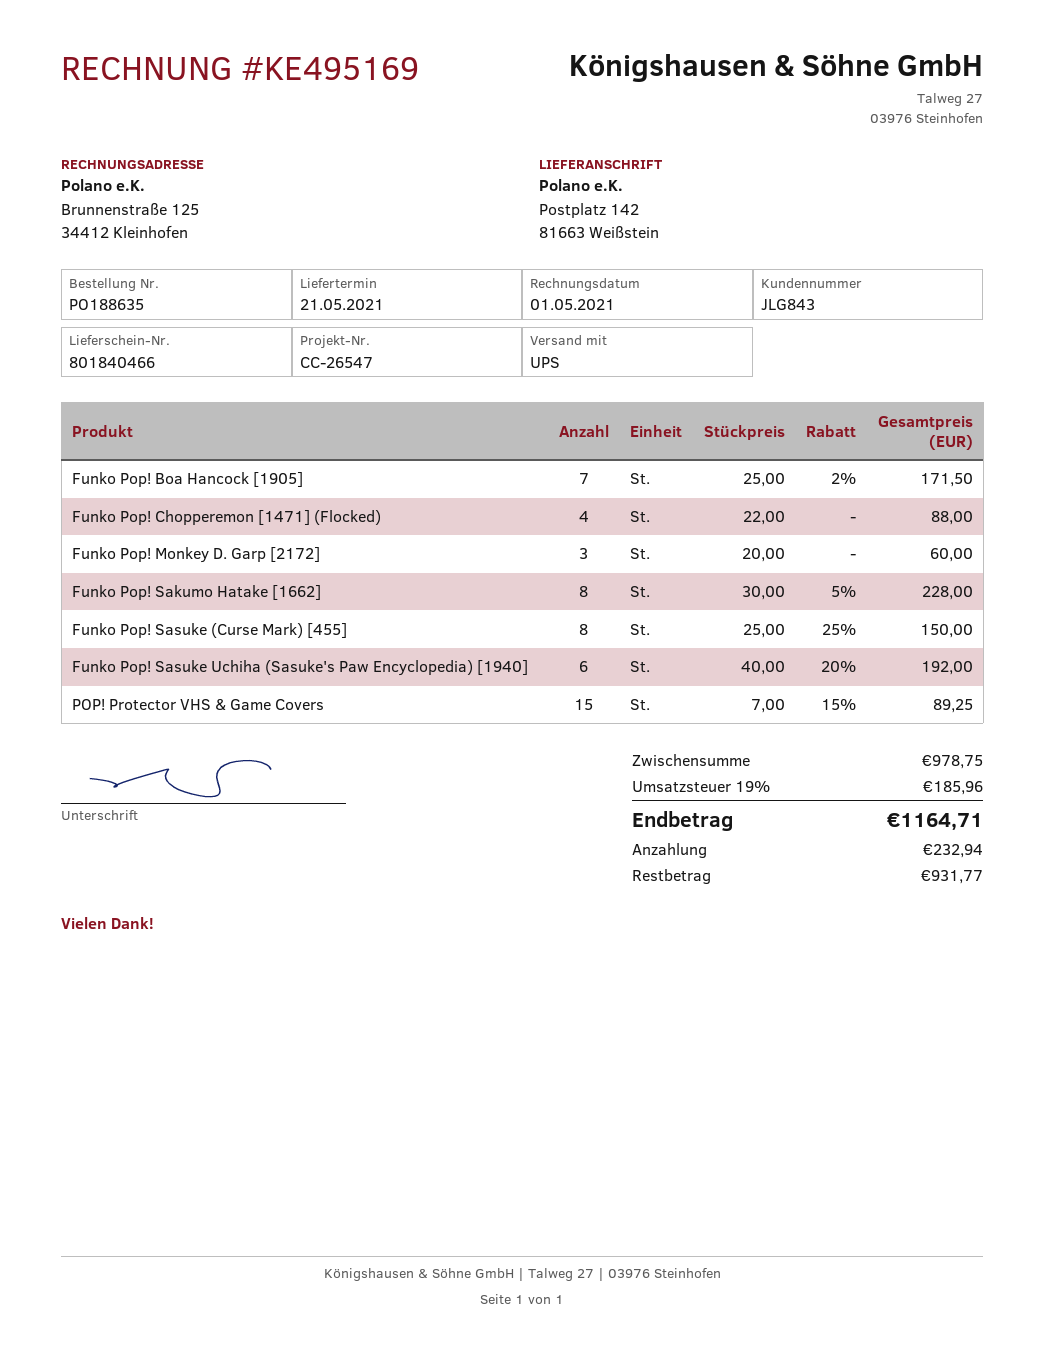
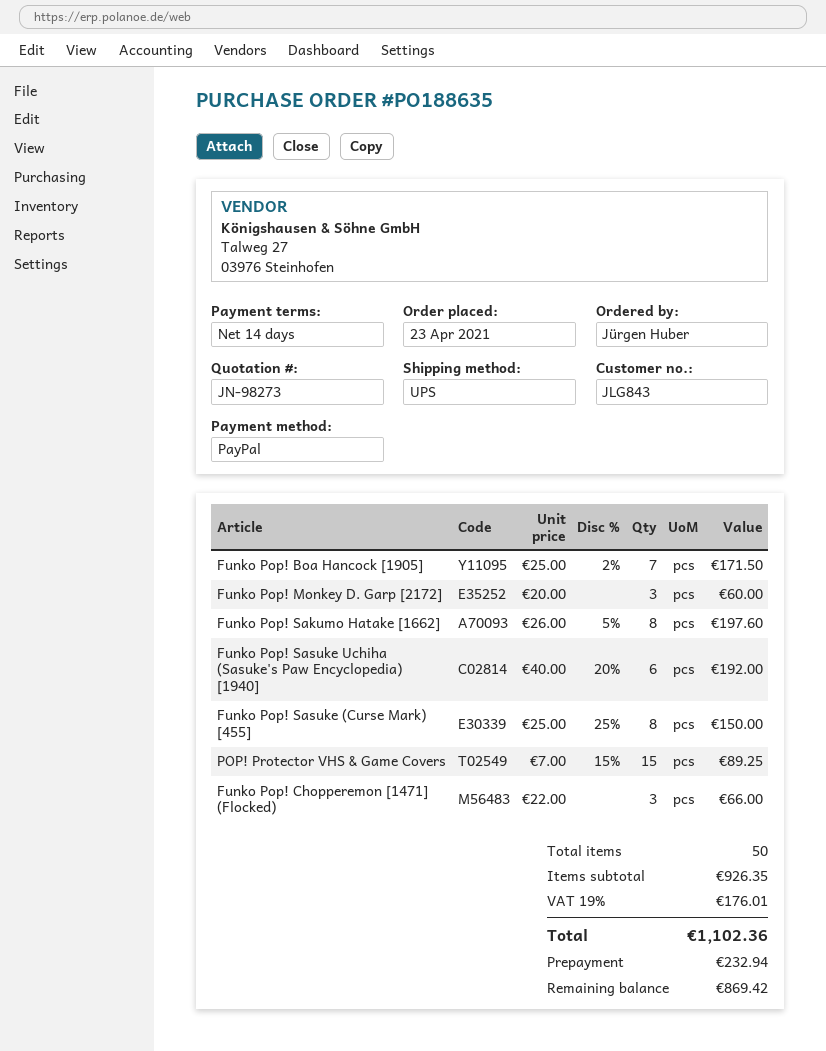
Funko Pop! Chopperemon [1471] (Flocked): 4 x 22.00 = 88.00 -> 3 x 22.00 = 66.00
Funko Pop! Sakumo Hatake [1662]: 8 x 30.00 - 5% = 228.00 -> 8 x 26.00 - 5% = 197.60
subtotal: 978.75 -> 926.35
tax: 19% = 185.96 -> 19% = 176.01
total: 1164.71 -> 1102.36
balance: 931.77 -> 869.42

